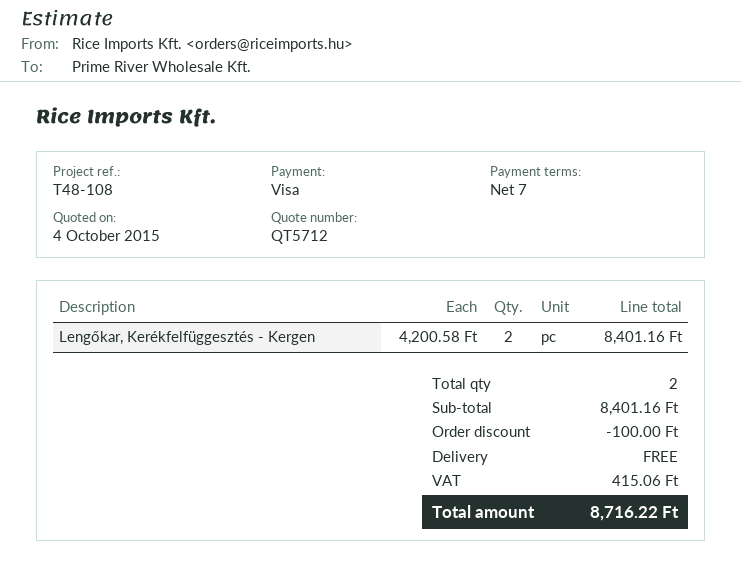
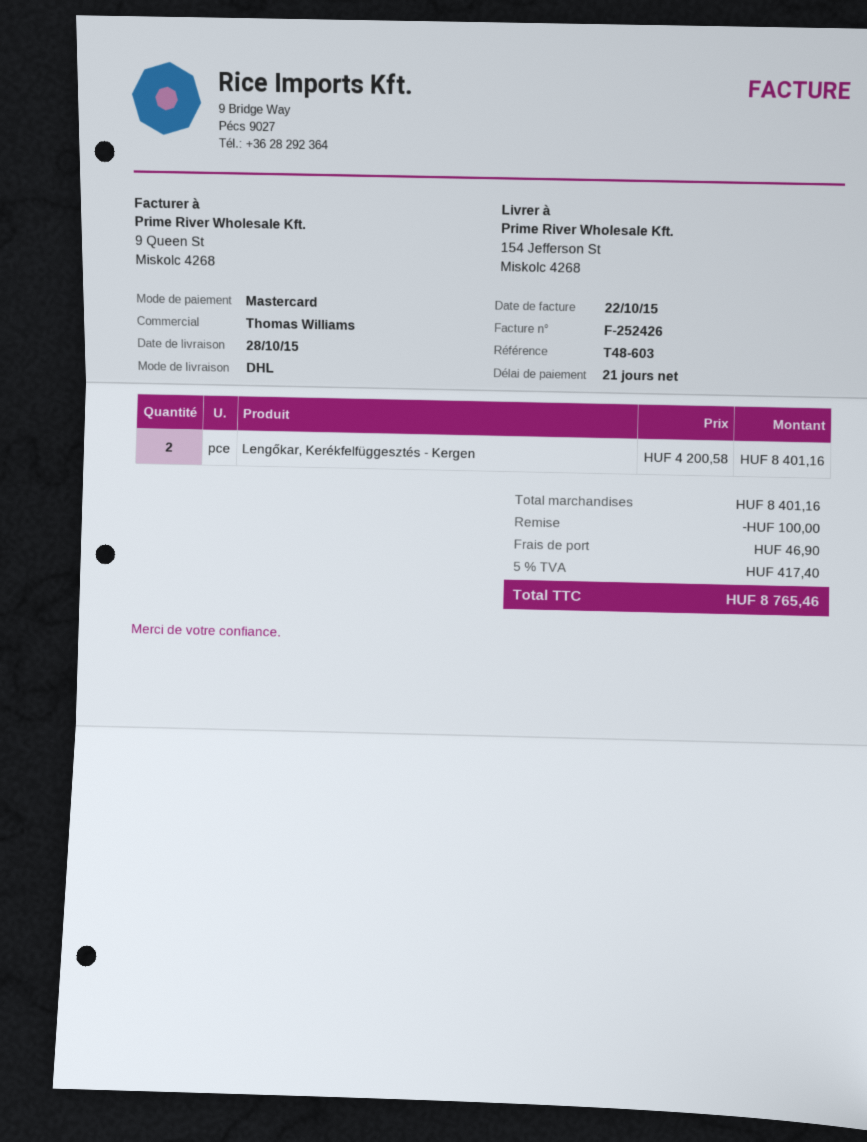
payment terms: 7 days -> 21 days
reference: T48-108 -> T48-603
payment method: Visa -> Mastercard
shipping: 0.00 -> 46.90
tax: 415.06 -> 417.40
total: 8716.22 -> 8765.46

